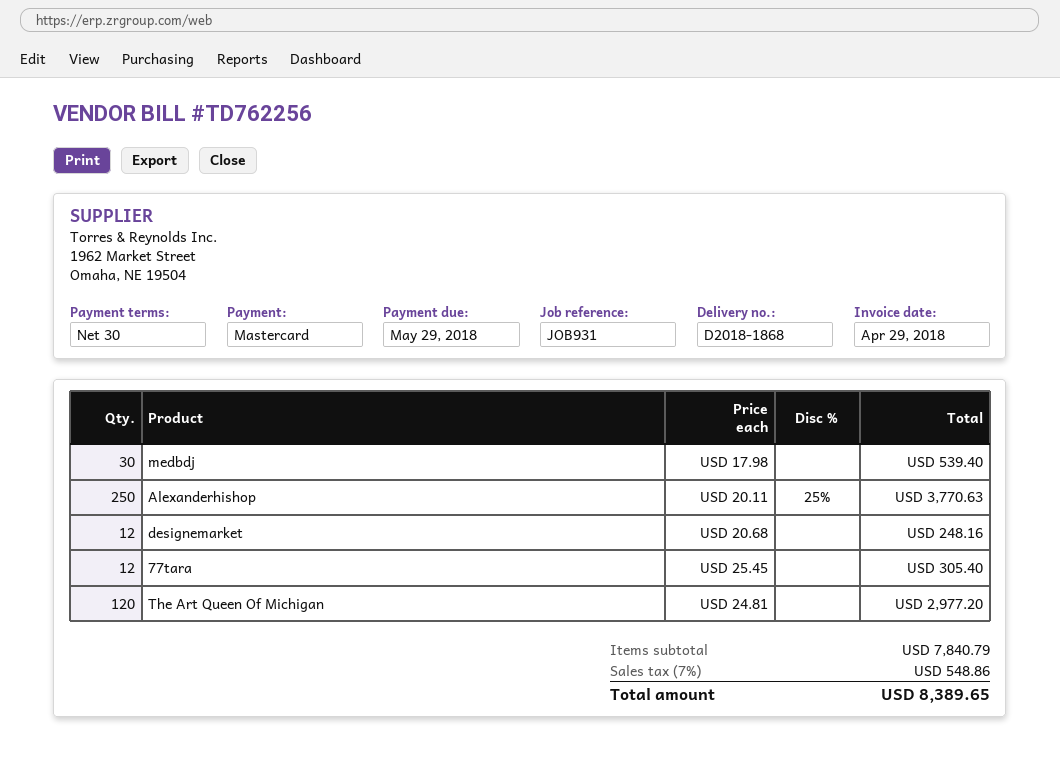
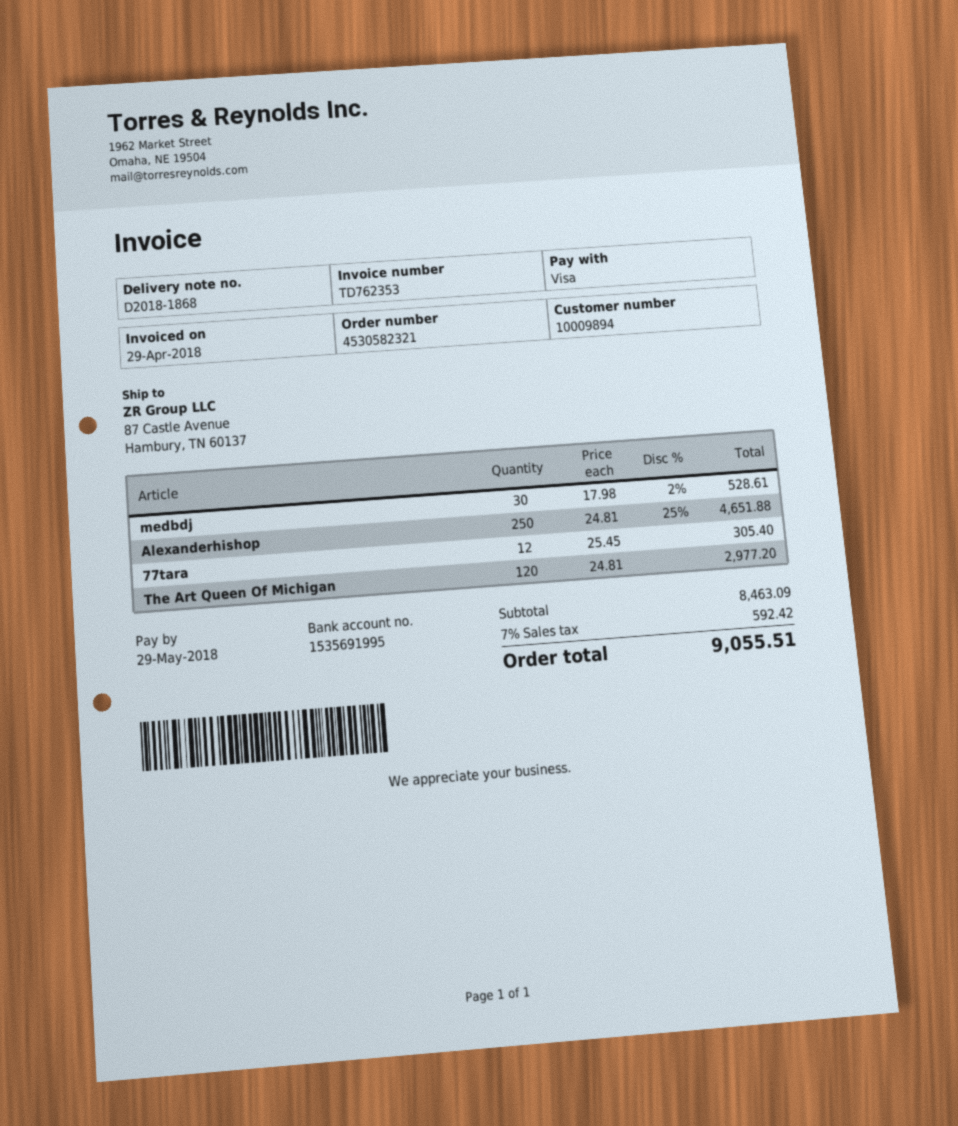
invoice number: TD762256 -> TD762353
payment method: Mastercard -> Visa
medbdj: 30 x 17.98 = 539.40 -> 30 x 17.98 - 2% = 528.61
Alexanderhishop: 250 x 20.11 - 25% = 3770.63 -> 250 x 24.81 - 25% = 4651.88
designemarket: 12 x 20.68 = 248.16 -> none
subtotal: 7840.79 -> 8463.09
tax: 7% = 548.86 -> 7% = 592.42
total: 8389.65 -> 9055.51

